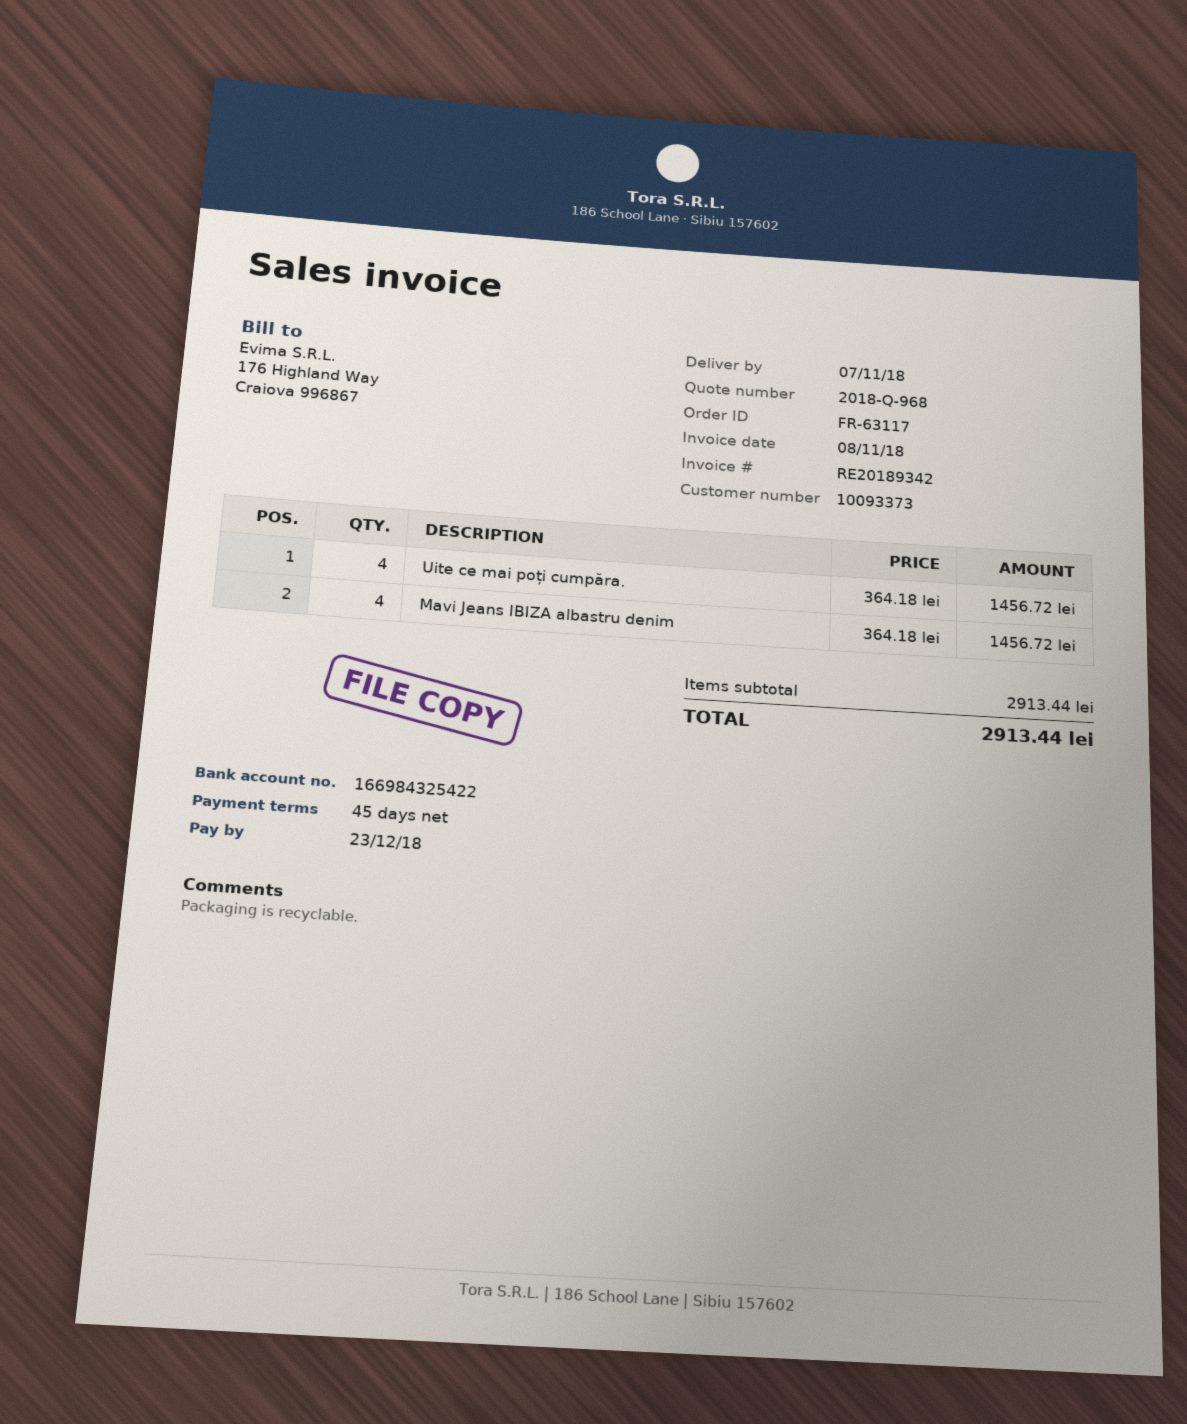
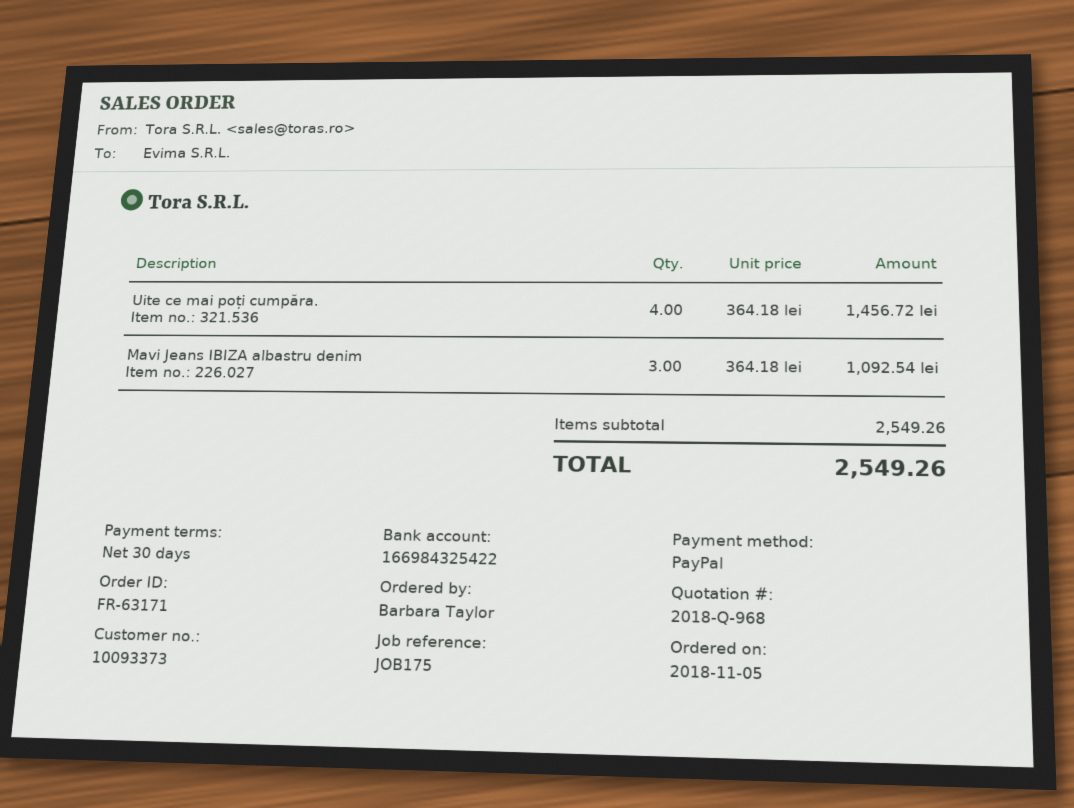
order number: FR-63117 -> FR-63171
payment terms: 45 days -> 30 days
Mavi Jeans IBIZA albastru denim: 4 x 364.18 = 1456.72 -> 3 x 364.18 = 1092.54
subtotal: 2913.44 -> 2549.26
total: 2913.44 -> 2549.26

